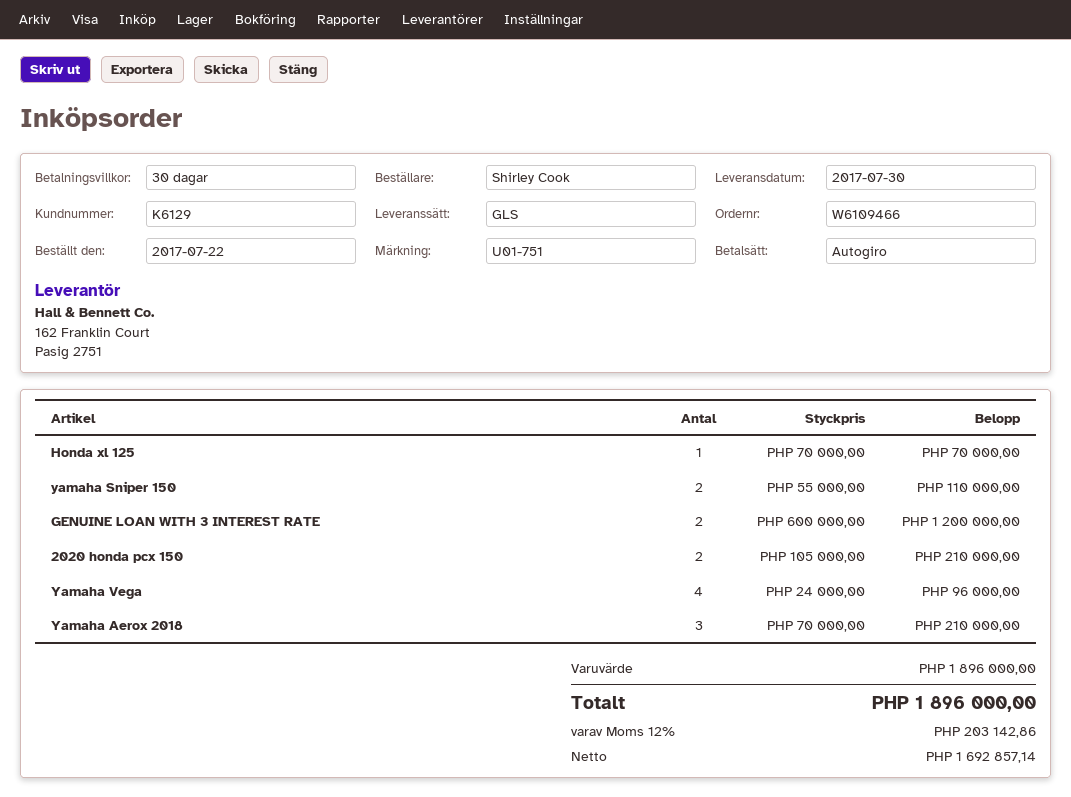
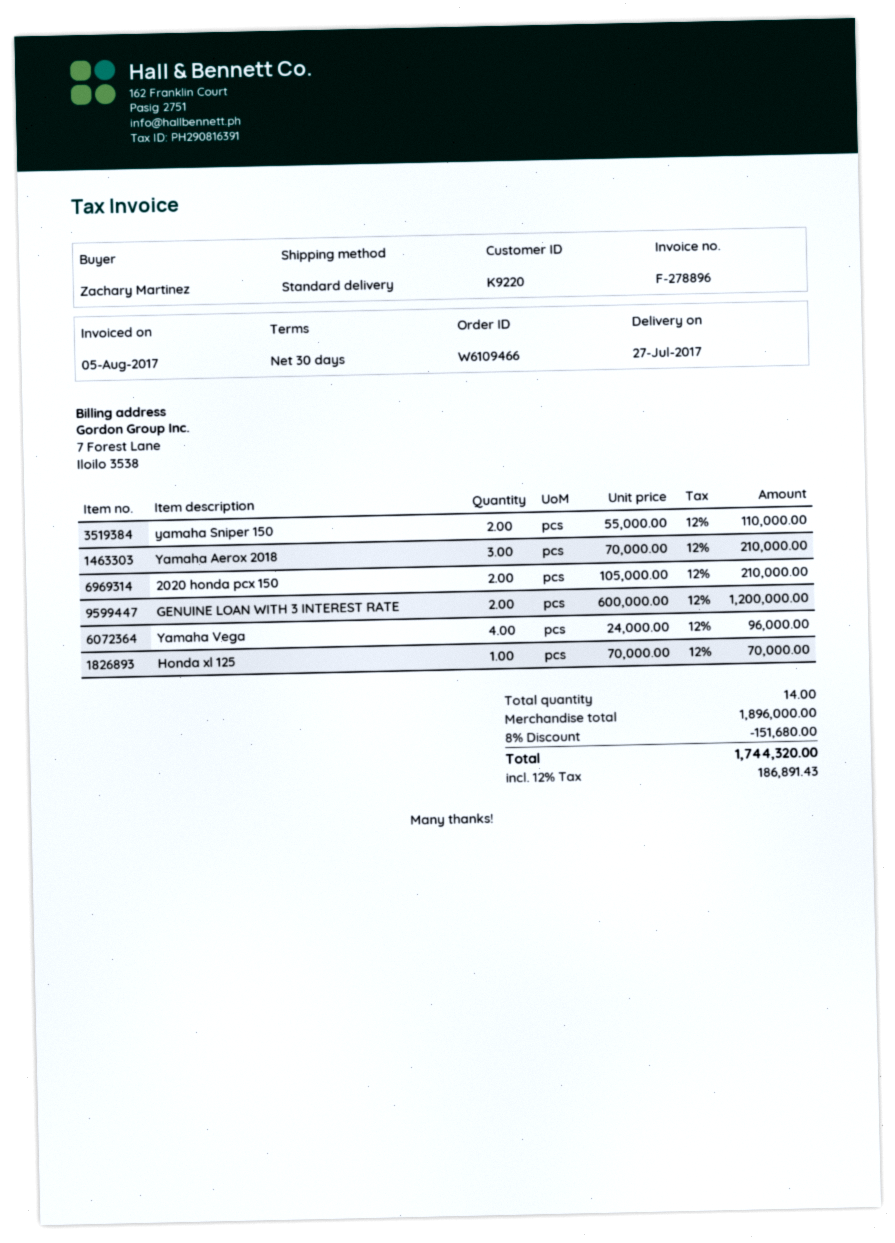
delivery date: 2017-07-30 -> 2017-07-27
customer number: K6129 -> K9220
ordered by: Shirley Cook -> Zachary Martinez
shipping method: GLS -> standard
discount: none -> 8% = 151680.00
tax: 12% = 203142.86 -> 12% = 186891.43
total: 1896000.00 -> 1744320.00

